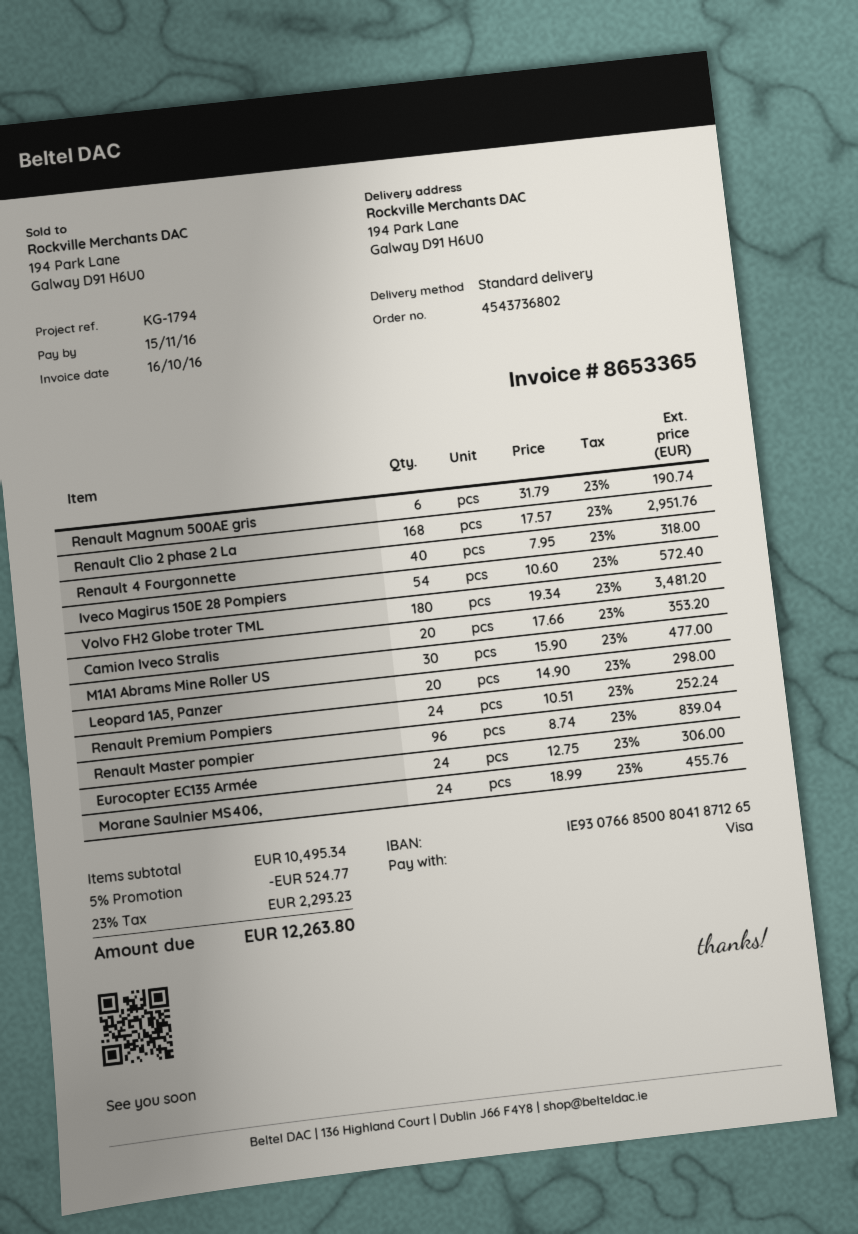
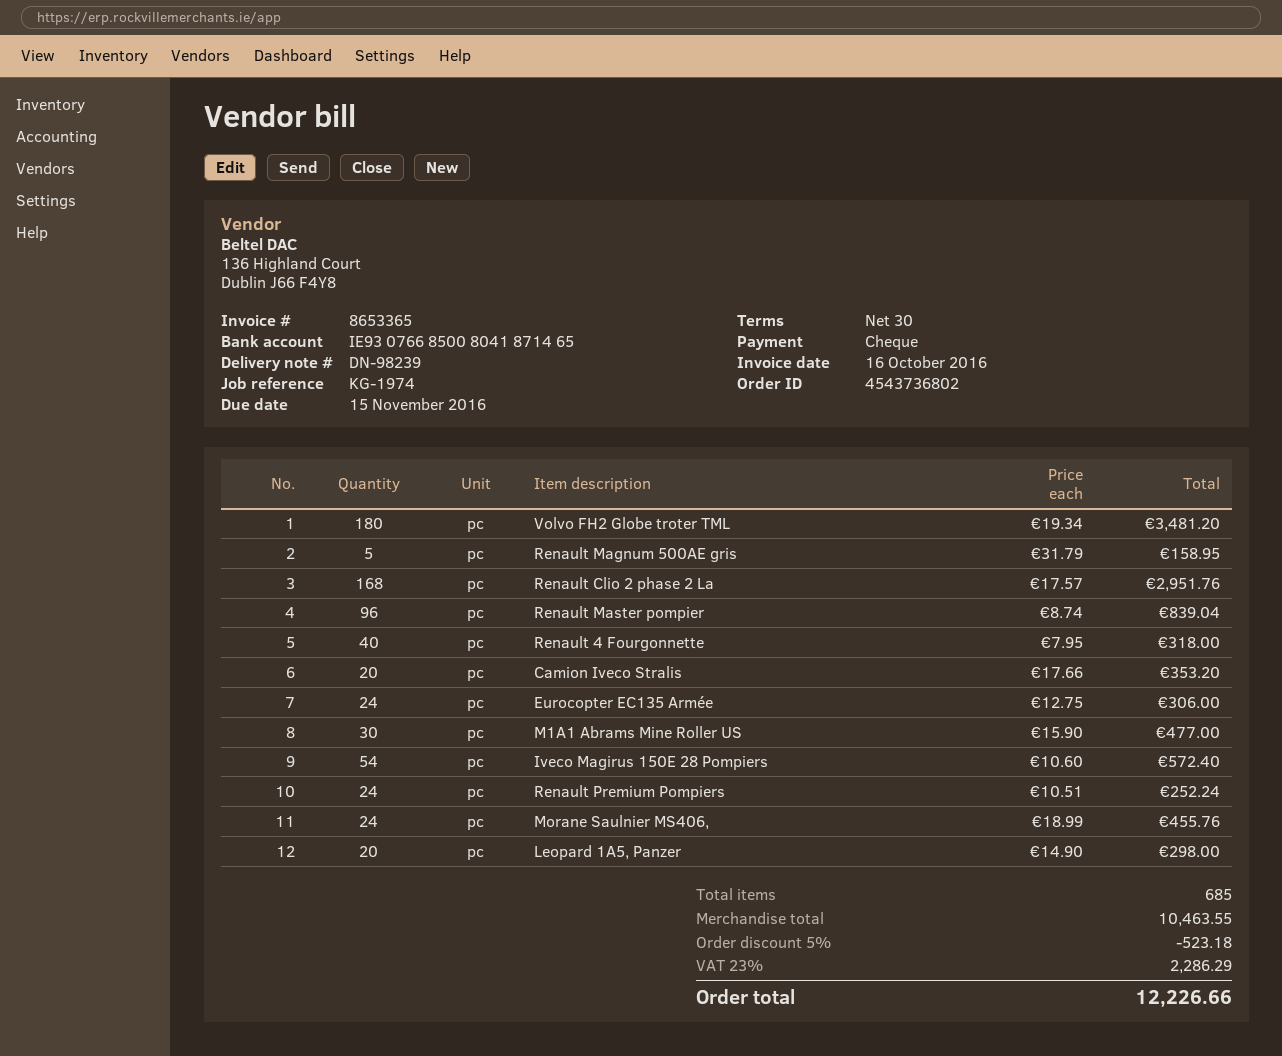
reference: KG-1794 -> KG-1974
payment method: Visa -> cheque
bank account: IE93076685008041871265 -> IE93076685008041871465
Renault Magnum 500AE gris: 6 x 31.79 = 190.74 -> 5 x 31.79 = 158.95
subtotal: 10495.34 -> 10463.55
discount: 5% = 524.77 -> 5% = 523.18
tax: 23% = 2293.23 -> 23% = 2286.29
total: 12263.80 -> 12226.66

